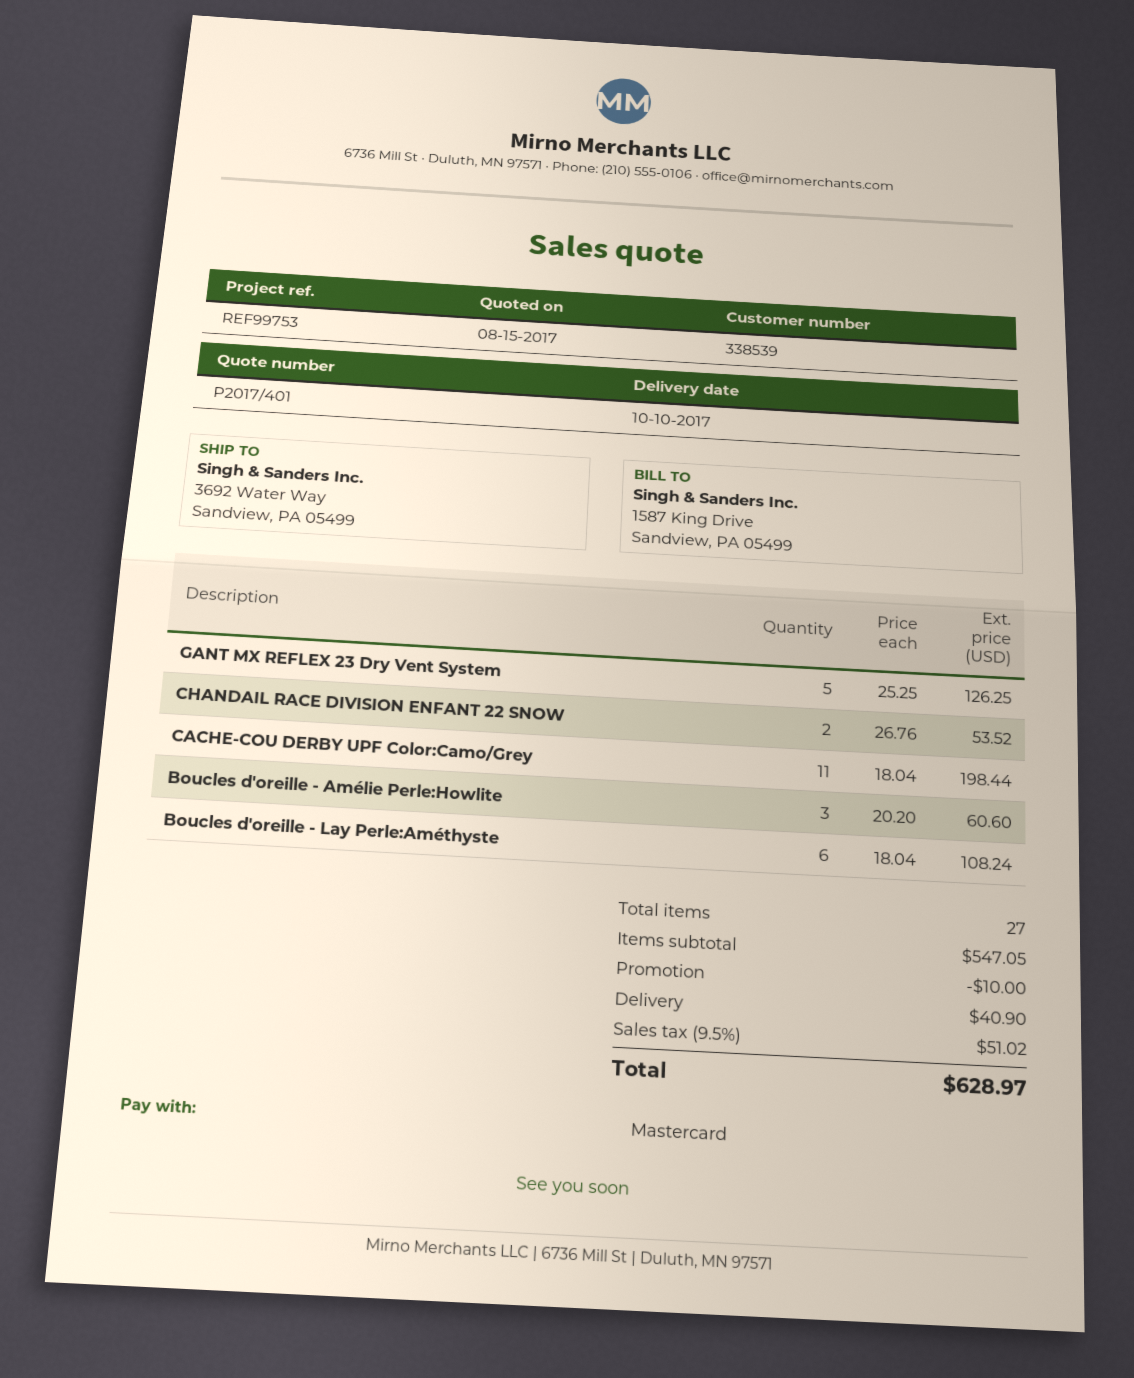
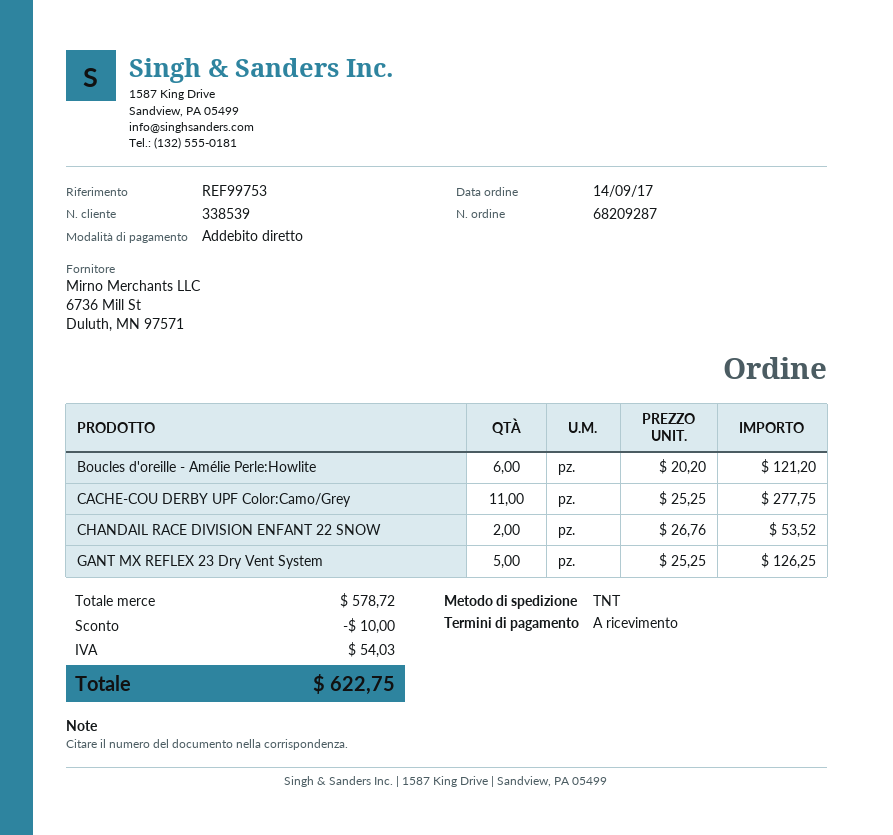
payment method: Mastercard -> direct debit
CACHE-COU DERBY UPF Color:Camo/Grey: 11 x 18.04 = 198.44 -> 11 x 25.25 = 277.75
Boucles d'oreille - Amélie Perle:Howlite: 3 x 20.20 = 60.60 -> 6 x 20.20 = 121.20
Boucles d'oreille - Lay Perle:Améthyste: 6 x 18.04 = 108.24 -> none
subtotal: 547.05 -> 578.72
shipping: 40.90 -> none
tax: 51.02 -> 54.03
total: 628.97 -> 622.75

